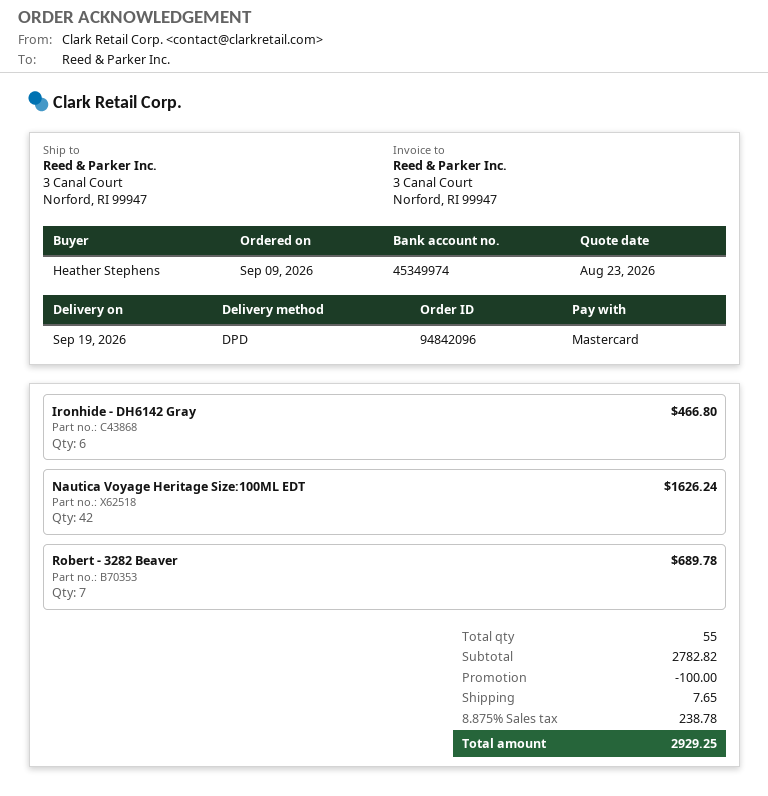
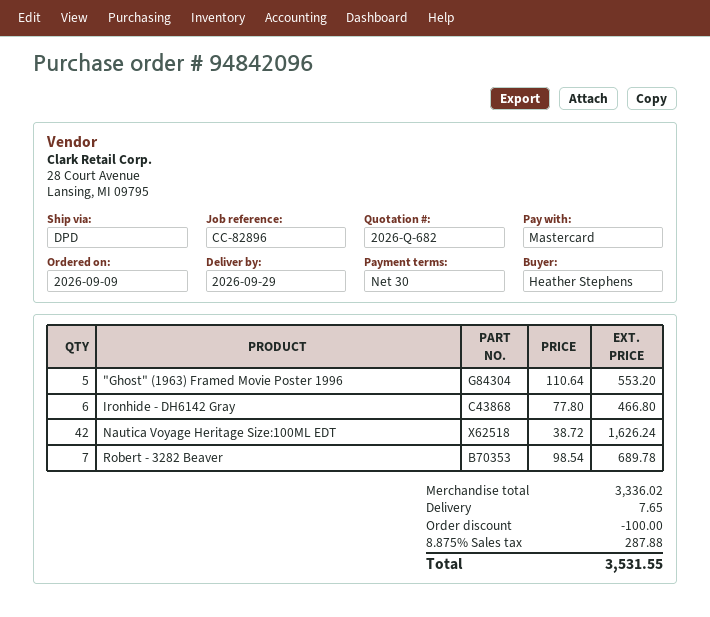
delivery date: 2026-09-19 -> 2026-09-29
"Ghost" (1963) Framed Movie Poster 1996: none -> 5 for 553.20
subtotal: 2782.82 -> 3336.02
tax: 8.875% = 238.78 -> 8.875% = 287.88
total: 2929.25 -> 3531.55

